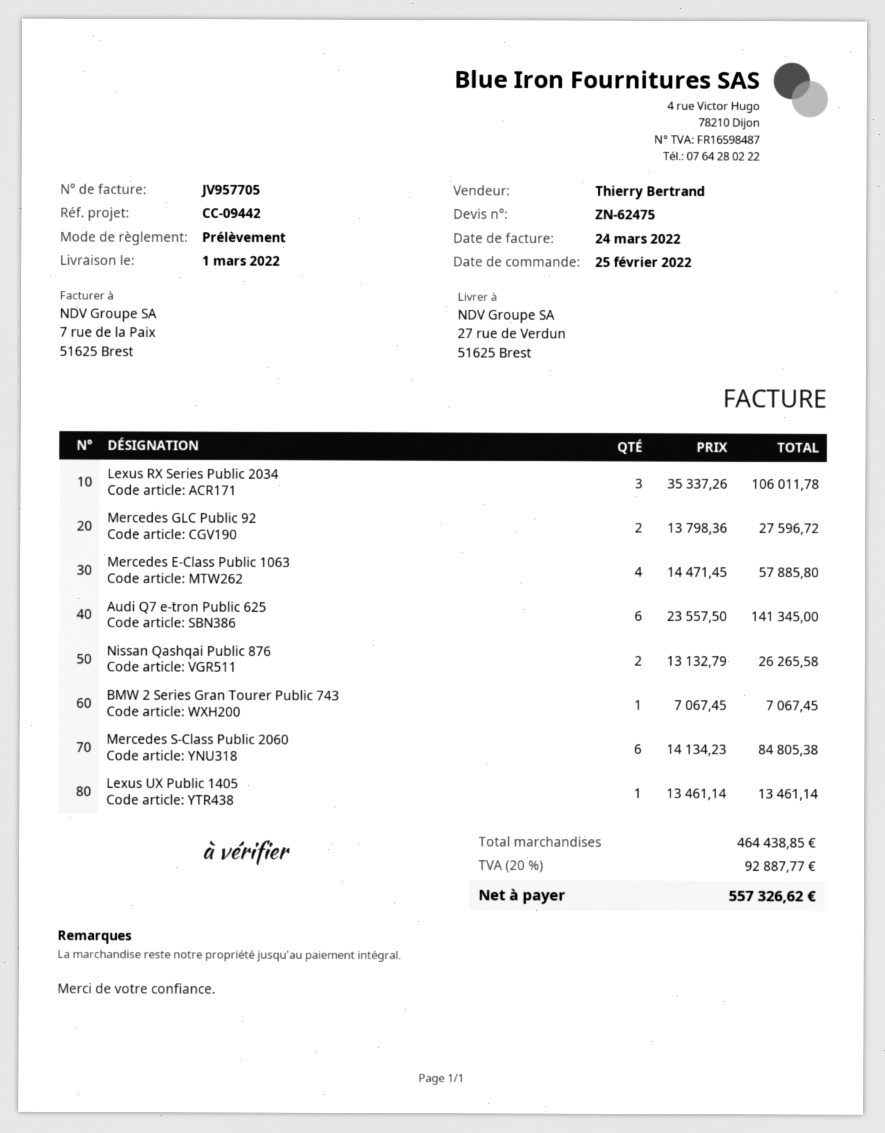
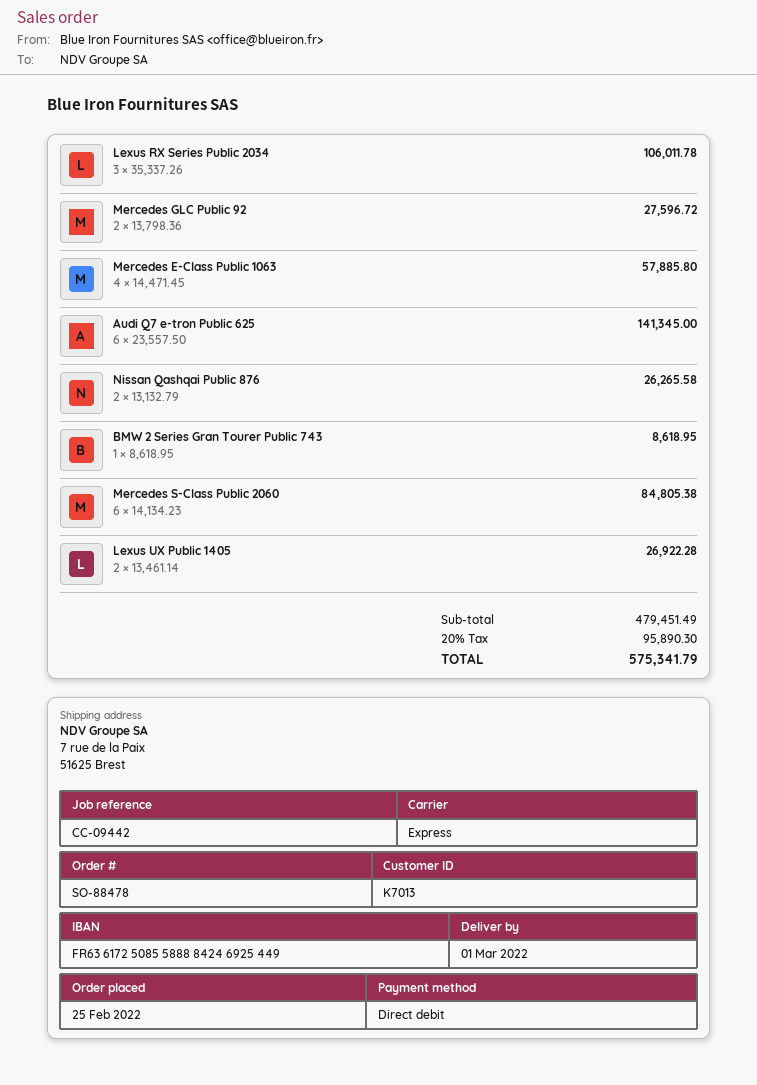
ship to: 27 rue de Verdun, 51625 Brest -> 7 rue de la Paix, 51625 Brest
BMW 2 Series Gran Tourer Public 743: 1 x 7067.45 = 7067.45 -> 1 x 8618.95 = 8618.95
Lexus UX Public 1405: 1 x 13461.14 = 13461.14 -> 2 x 13461.14 = 26922.28
subtotal: 464438.85 -> 479451.49
tax: 20% = 92887.77 -> 20% = 95890.30
total: 557326.62 -> 575341.79

